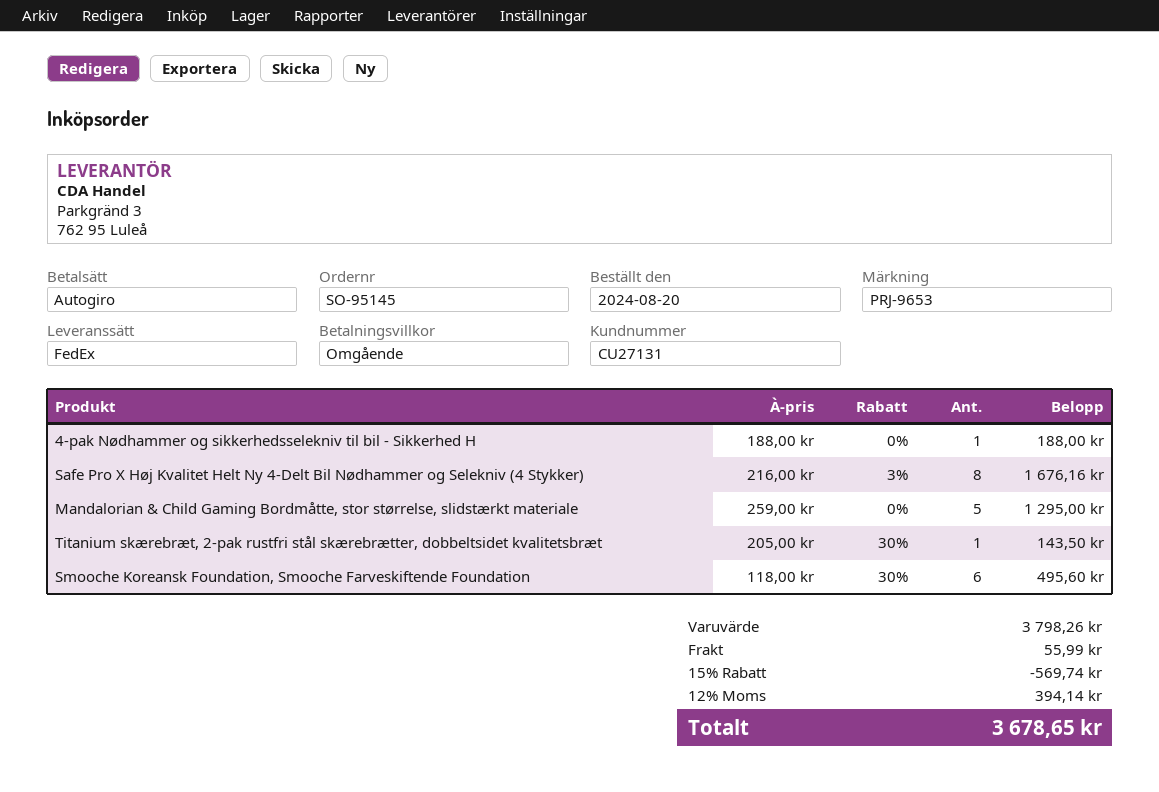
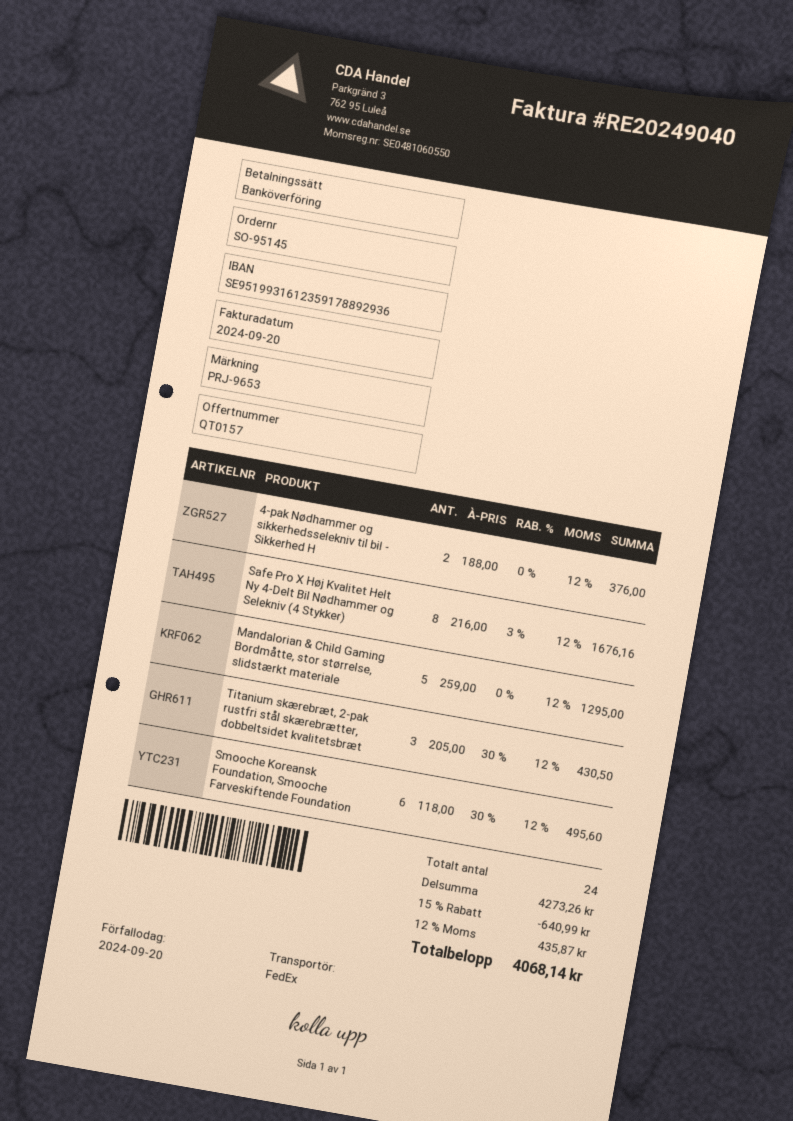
payment method: direct debit -> bank transfer
4-pak Nødhammer og sikkerhedsselekniv til bil - Sikkerhed H: 1 x 188.00 = 188.00 -> 2 x 188.00 = 376.00
Titanium skærebræt, 2-pak rustfri stål skærebrætter, dobbeltsidet kvalitetsbræt: 1 x 205.00 - 30% = 143.50 -> 3 x 205.00 - 30% = 430.50
subtotal: 3798.26 -> 4273.26
discount: 15% = 569.74 -> 15% = 640.99
shipping: 55.99 -> none
tax: 12% = 394.14 -> 12% = 435.87
total: 3678.65 -> 4068.14

